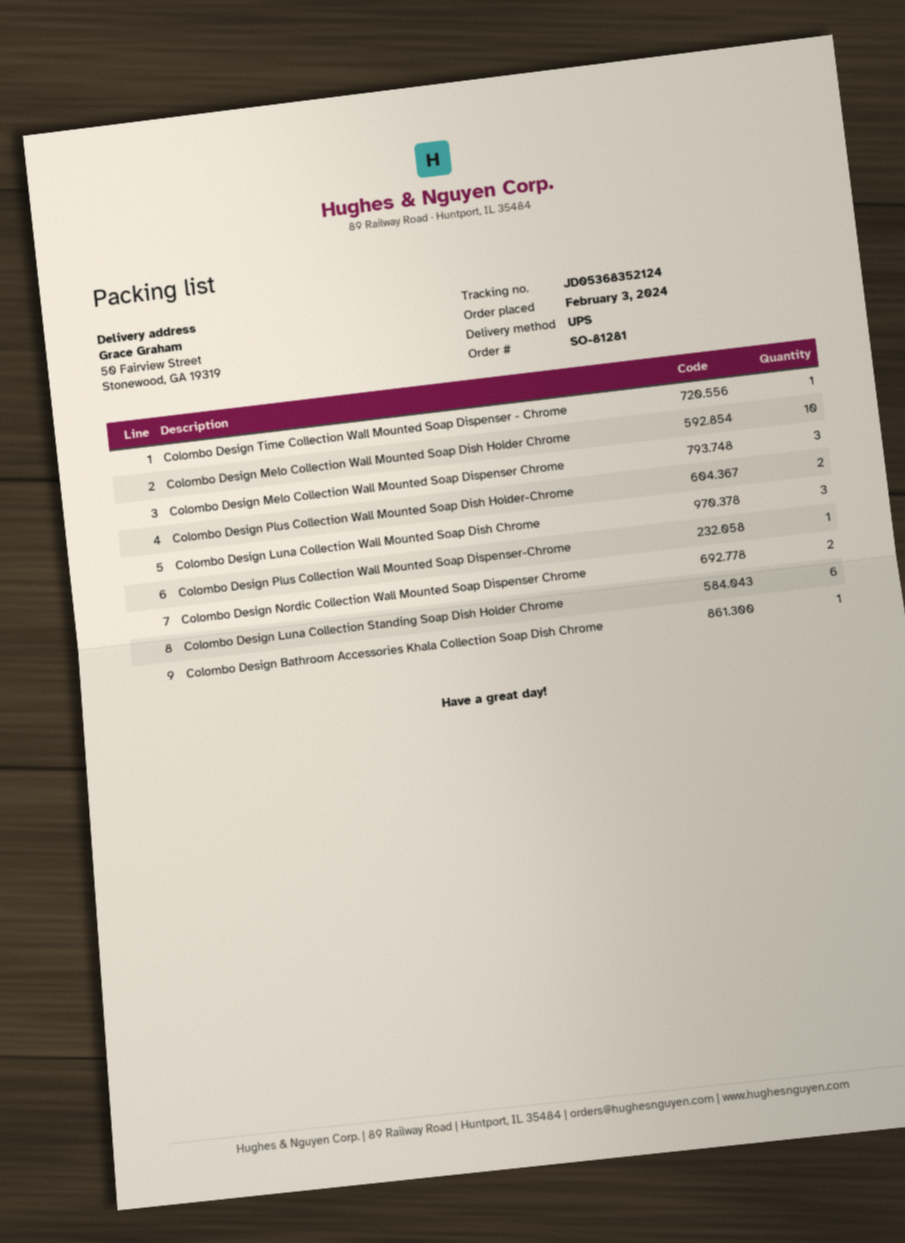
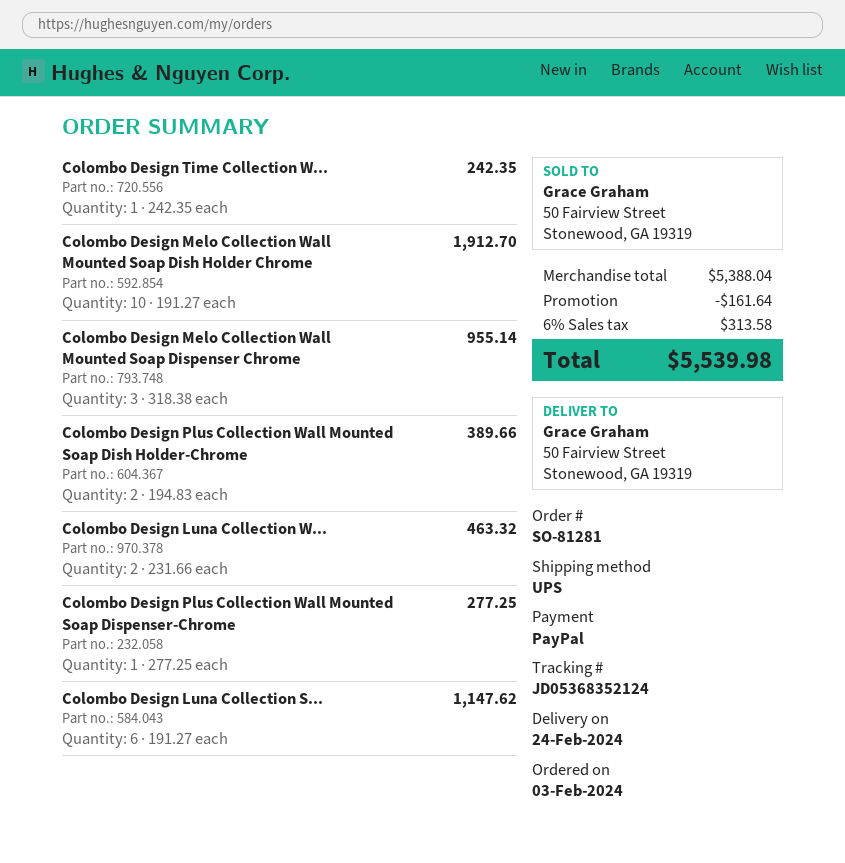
Colombo Design Luna Collection Wall Mounted Soap Dish Chrome: 3 -> 2
Colombo Design Nordic Collection Wall Mounted Soap Dispenser Chrome: 2 -> none
Colombo Design Bathroom Accessories Khala Collection Soap Dish Chrome: 1 -> none

